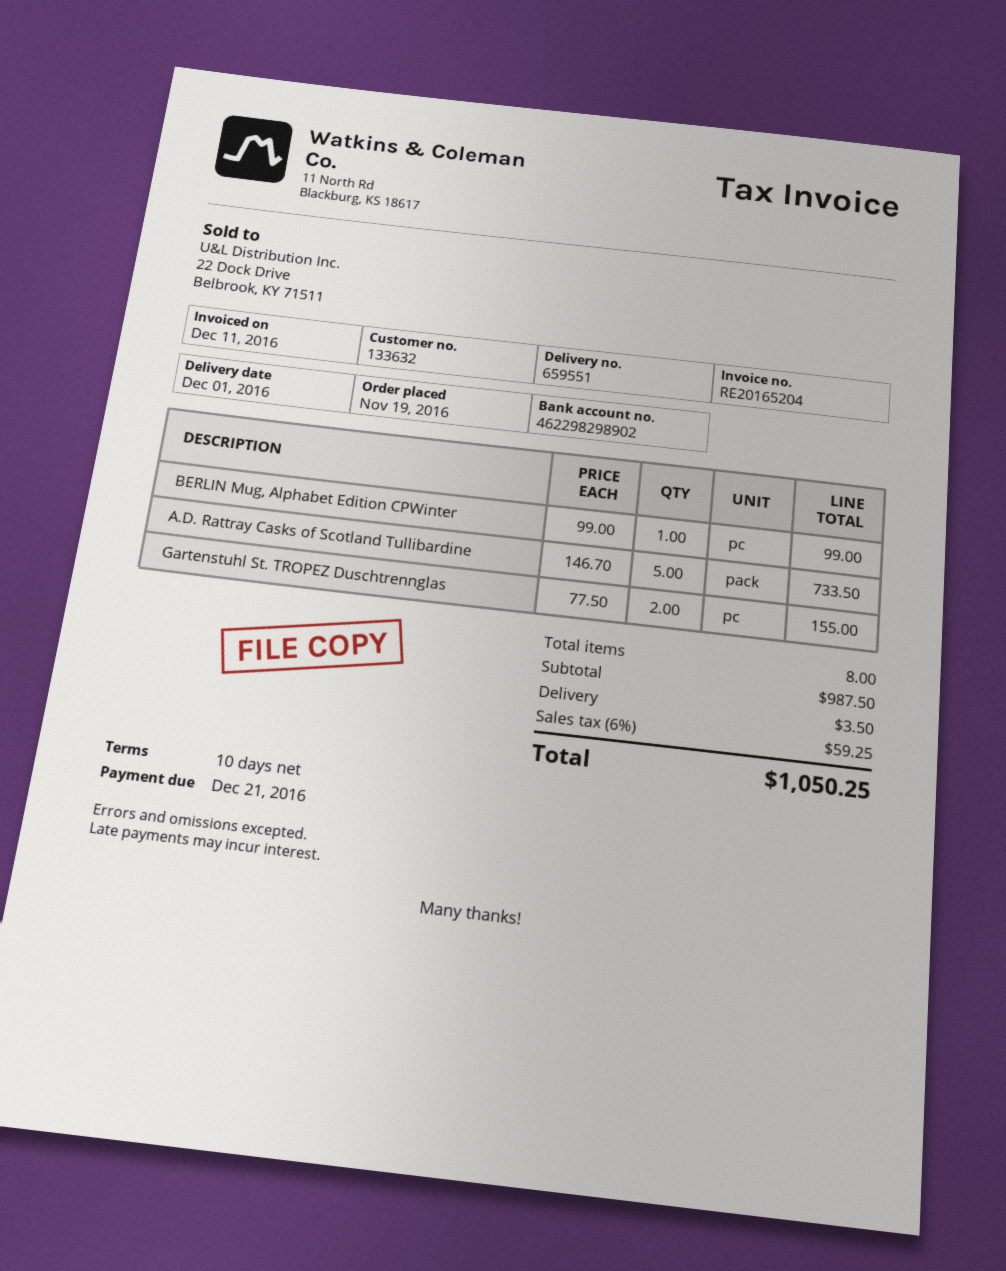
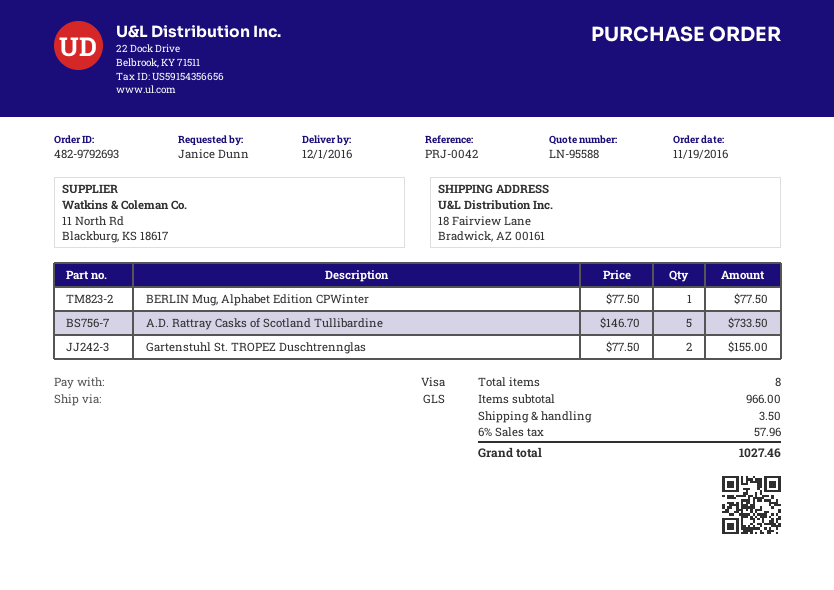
BERLIN Mug, Alphabet Edition CPWinter: 1 x 99.00 = 99.00 -> 1 x 77.50 = 77.50
subtotal: 987.50 -> 966.00
tax: 6% = 59.25 -> 6% = 57.96
total: 1050.25 -> 1027.46

